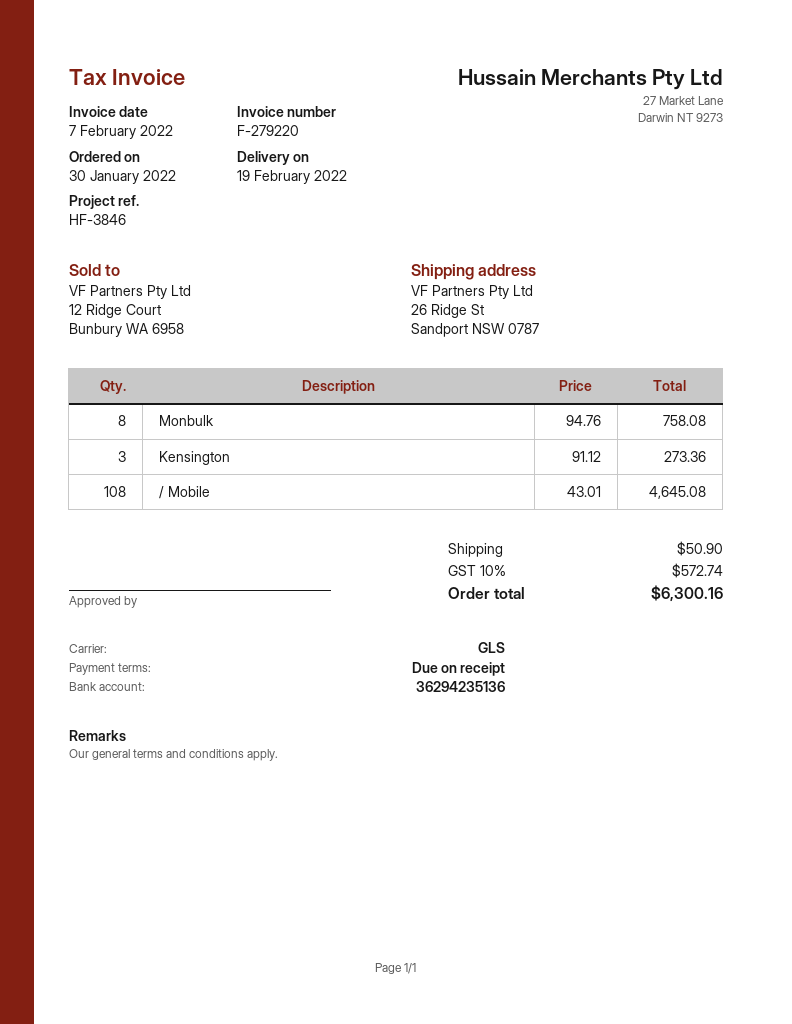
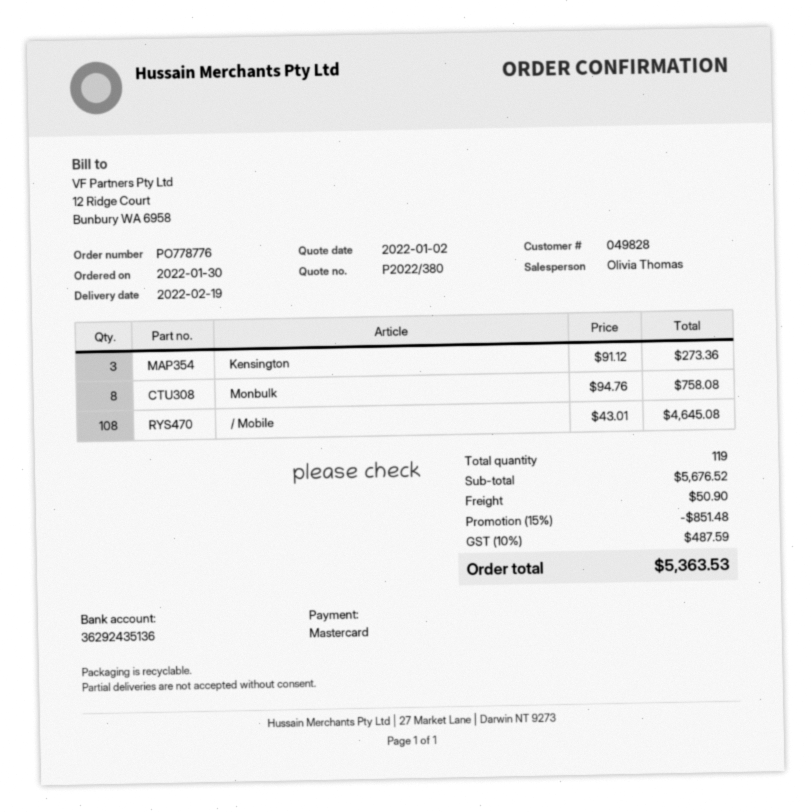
bank account: 36294235136 -> 36292435136
discount: none -> 15% = 851.48
tax: 10% = 572.74 -> 10% = 487.59
total: 6300.16 -> 5363.53

